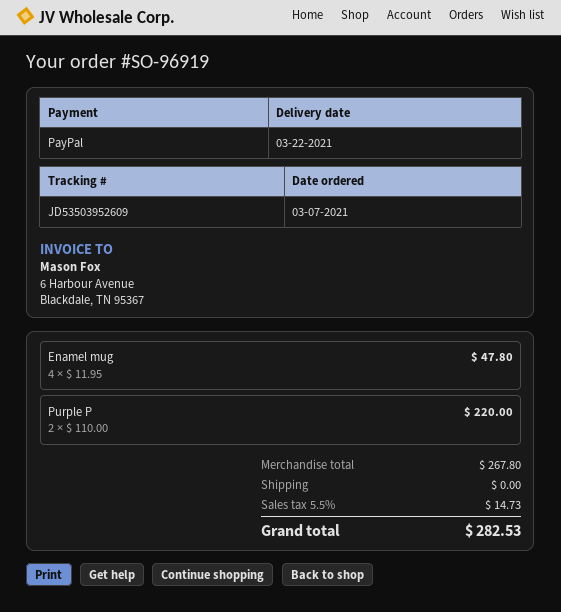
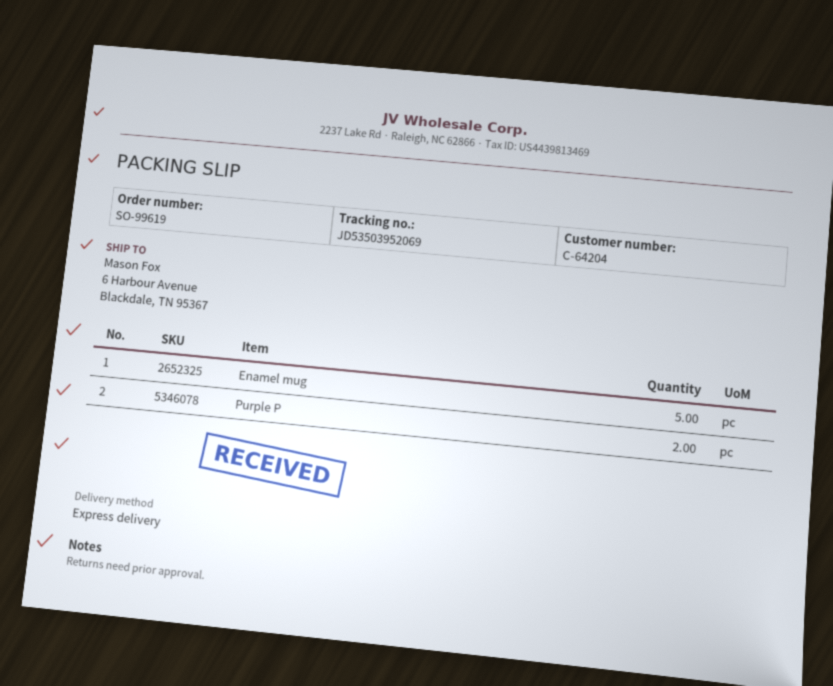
order number: SO-96919 -> SO-99619
tracking number: JD53503952609 -> JD53503952069
Enamel mug: 4 -> 5

